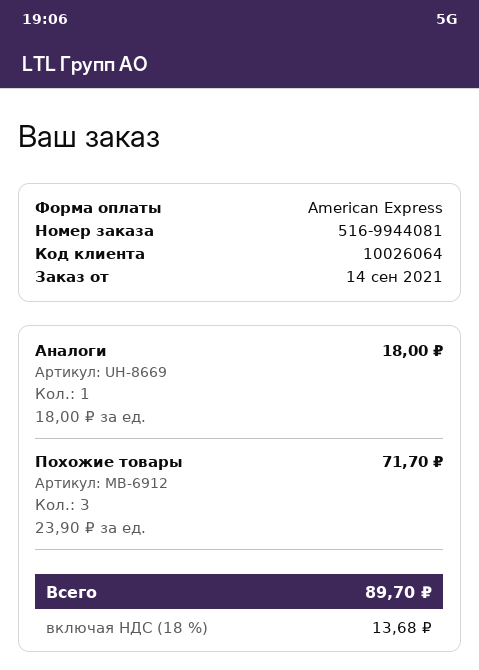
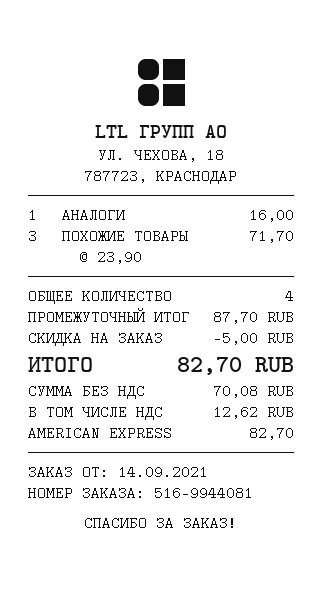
Аналоги: 1 x 18.00 = 18.00 -> 1 x 16.00 = 16.00
discount: none -> 5.00
tax: 13.68 -> 12.62
total: 89.70 -> 82.70

